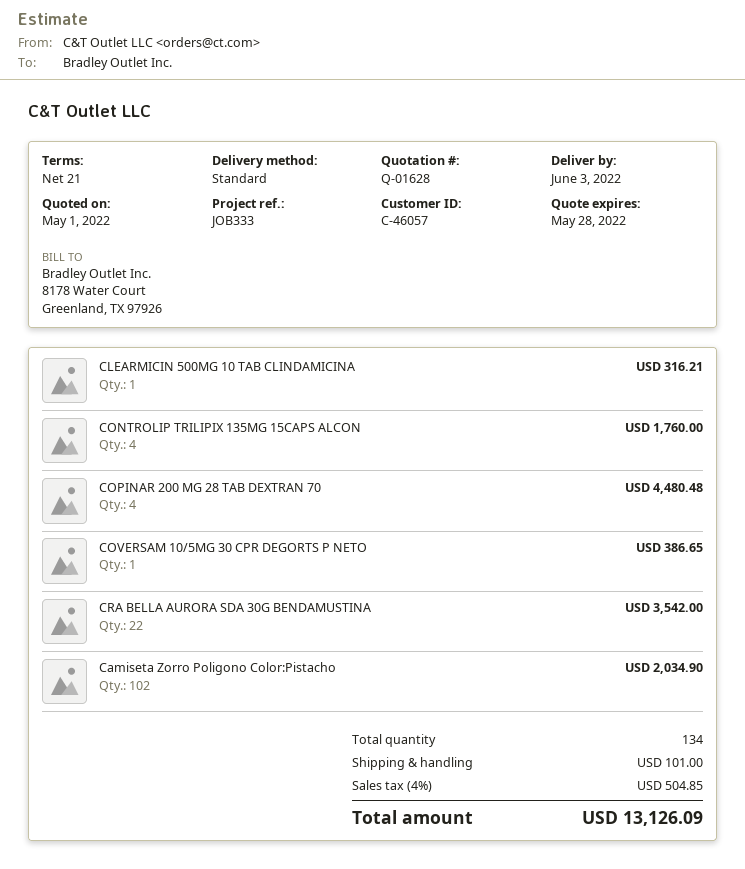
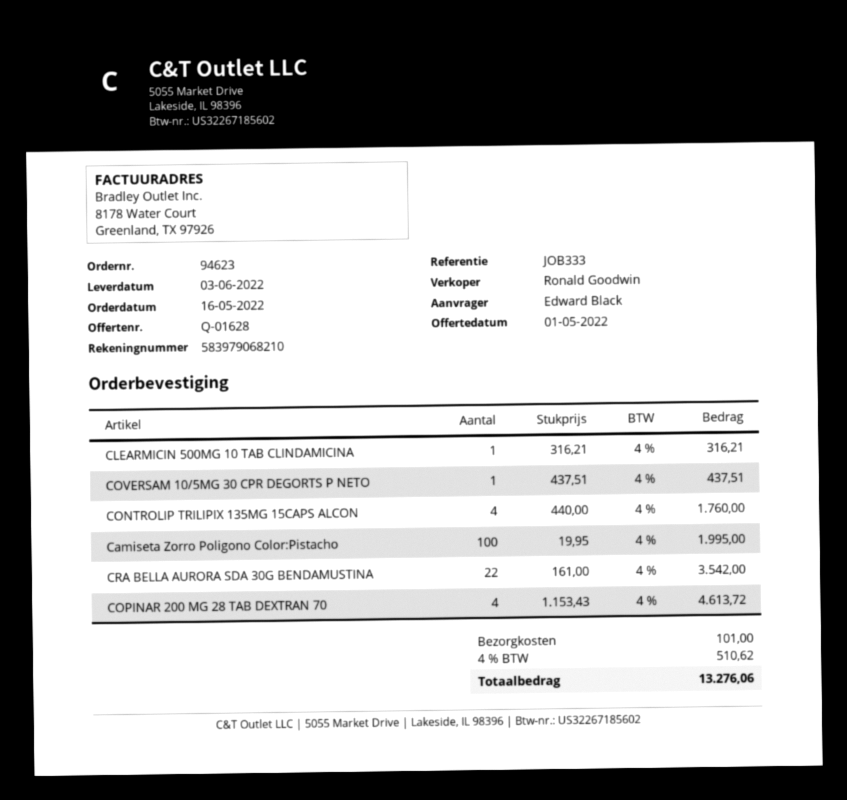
COPINAR 200 MG 28 TAB DEXTRAN 70: 4 for 4480.48 -> 4 for 4613.72
COVERSAM 10/5MG 30 CPR DEGORTS P NETO: 1 for 386.65 -> 1 for 437.51
Camiseta Zorro Poligono Color:Pistacho: 102 for 2034.90 -> 100 for 1995.00
tax: 4% = 504.85 -> 4% = 510.62
total: 13126.09 -> 13276.06

